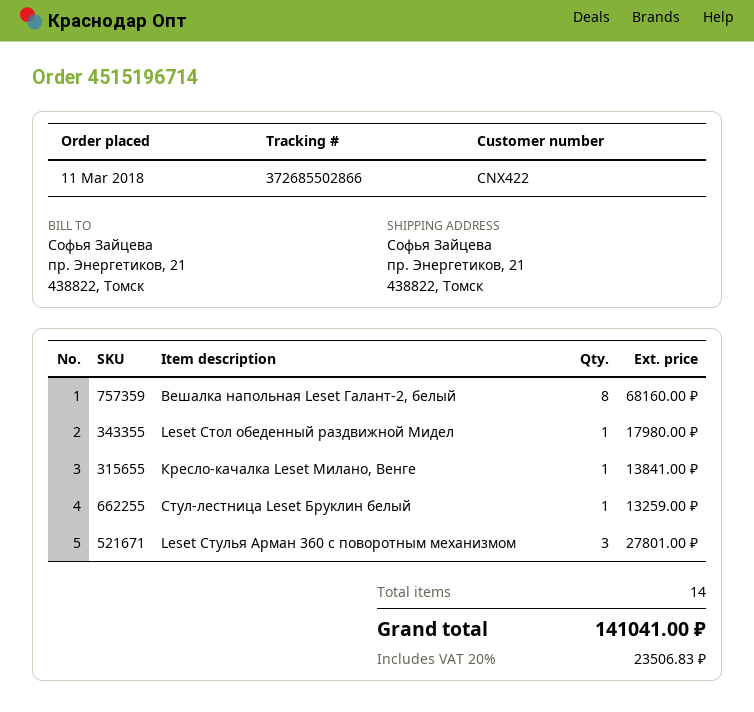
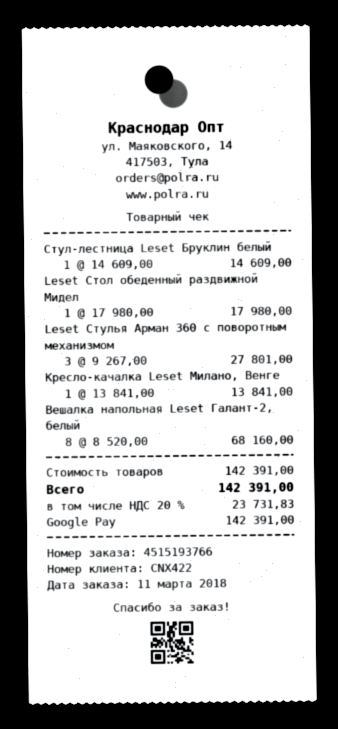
order number: 4515196714 -> 4515193766
Стул-лестница Leset Бруклин белый: 1 for 13259.00 -> 1 for 14609.00
tax: 20% = 23506.83 -> 20% = 23731.83
total: 141041.00 -> 142391.00

